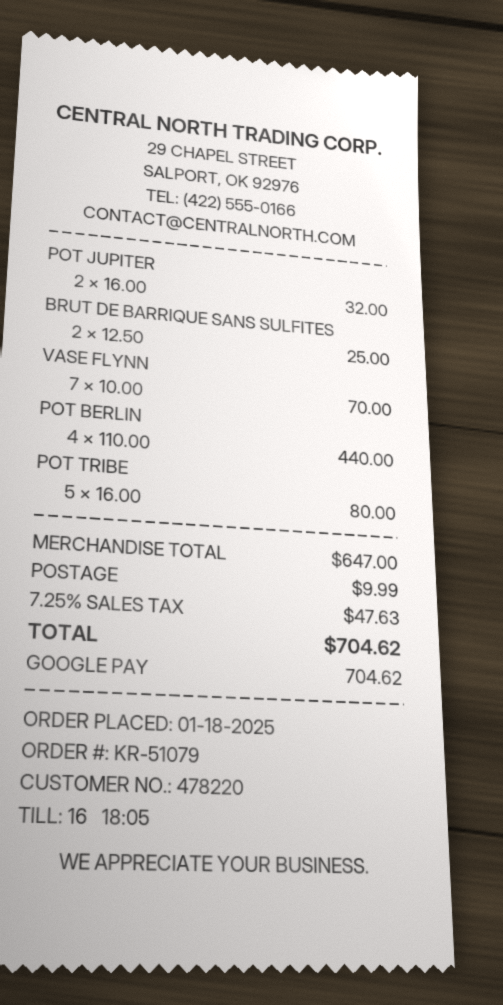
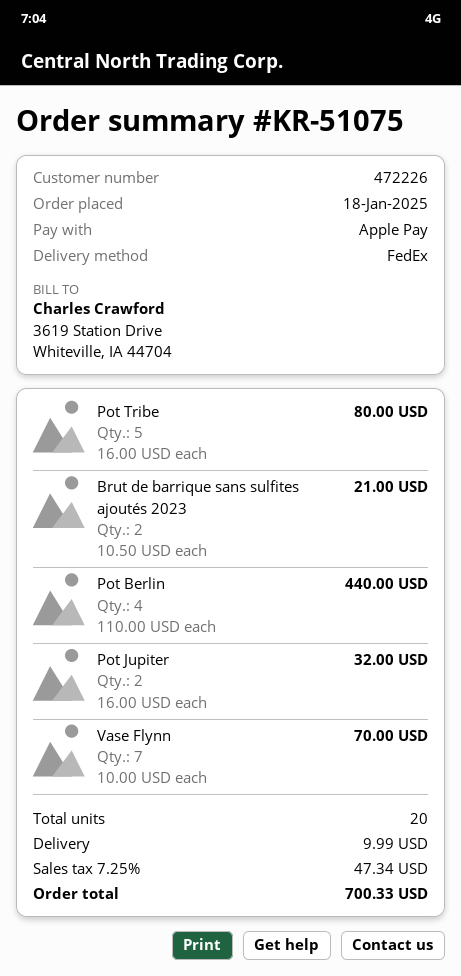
order number: KR-51079 -> KR-51075
customer number: 478220 -> 472226
payment method: Google Pay -> Apple Pay
BRUT DE BARRIQUE SANS SULFITES: 2 x 12.50 = 25.00 -> 2 x 10.50 = 21.00
tax: 7.25% = 47.63 -> 7.25% = 47.34
total: 704.62 -> 700.33

